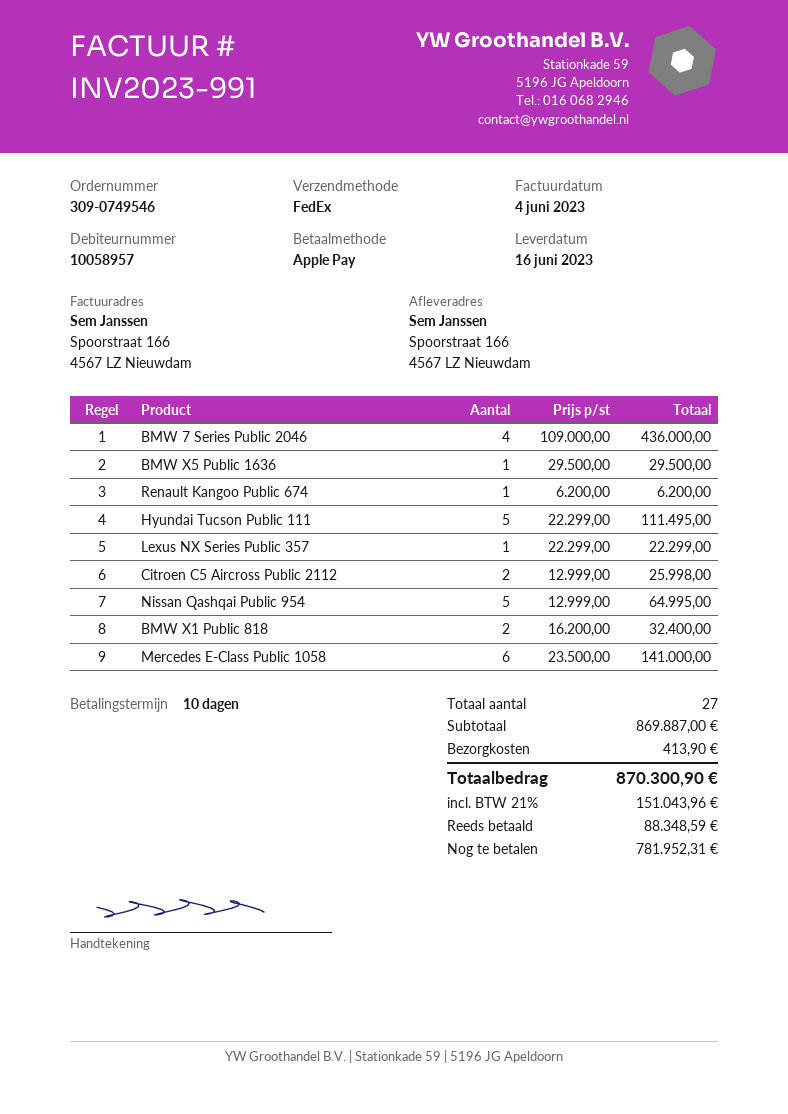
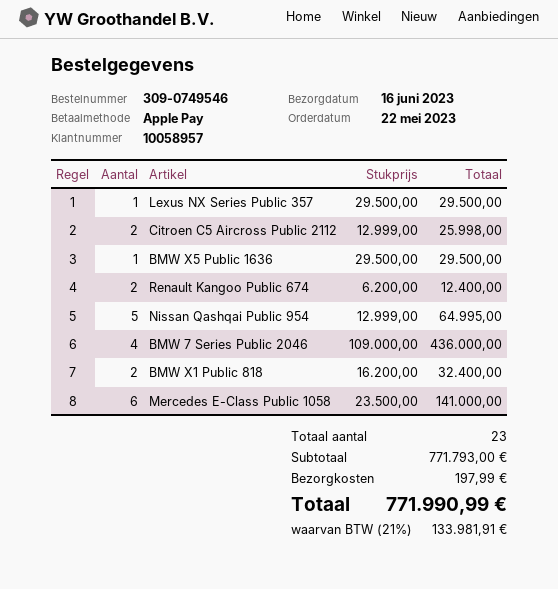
Renault Kangoo Public 674: 1 x 6200.00 = 6200.00 -> 2 x 6200.00 = 12400.00
Hyundai Tucson Public 111: 5 x 22299.00 = 111495.00 -> none
Lexus NX Series Public 357: 1 x 22299.00 = 22299.00 -> 1 x 29500.00 = 29500.00
total quantity: 27 -> 23
subtotal: 869887.00 -> 771793.00
shipping: 413.90 -> 197.99
tax: 21% = 151043.96 -> 21% = 133981.91
total: 870300.90 -> 771990.99

